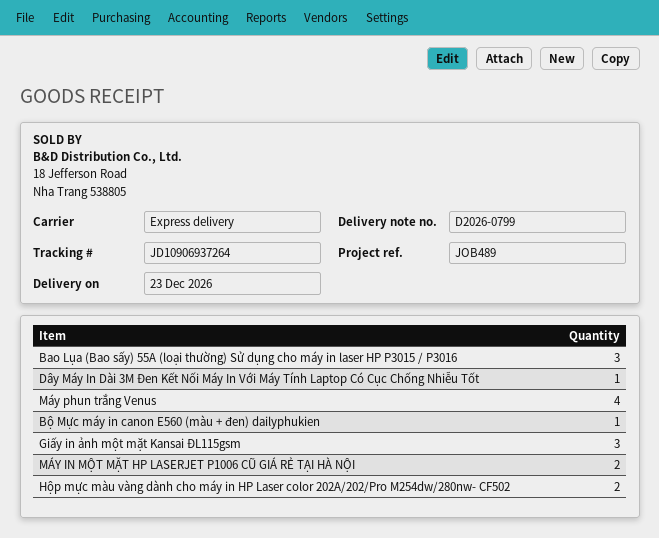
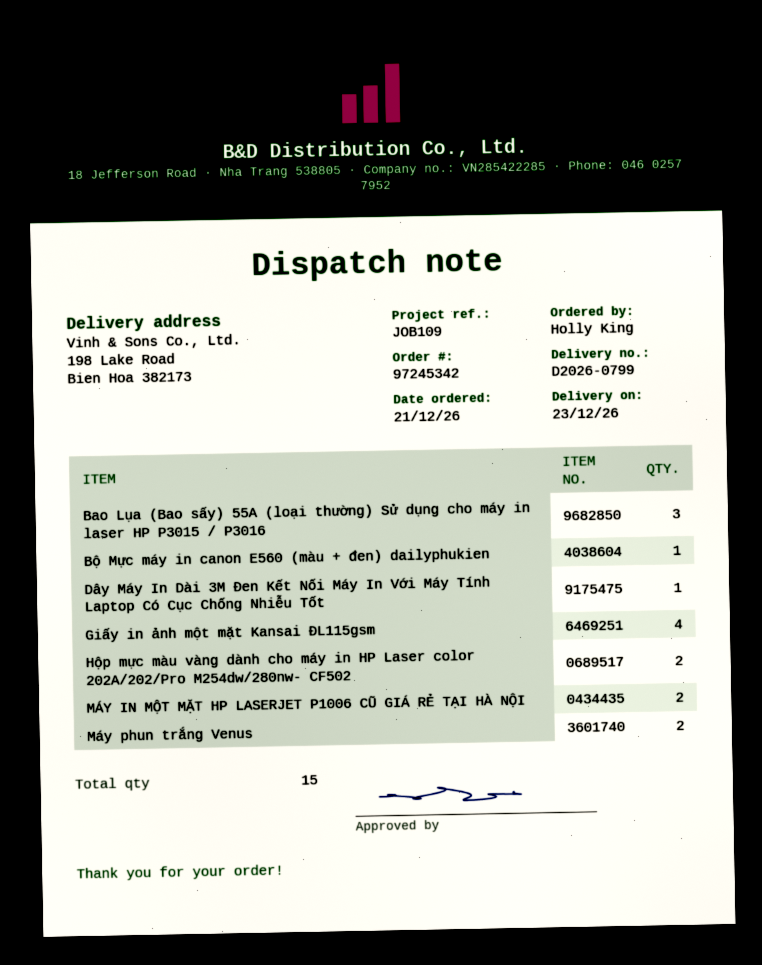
reference: JOB489 -> JOB109
Máy phun trắng Venus: 4 -> 2
Giấy in ảnh một mặt Kansai ĐL115gsm: 3 -> 4

